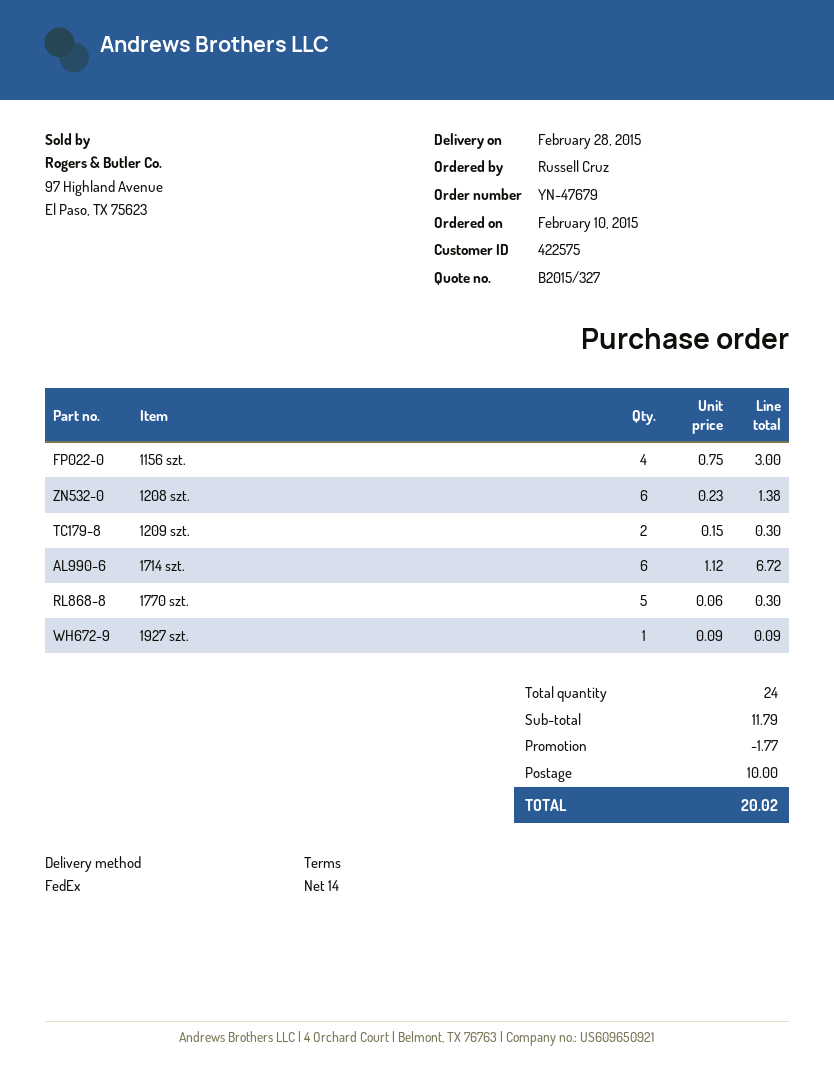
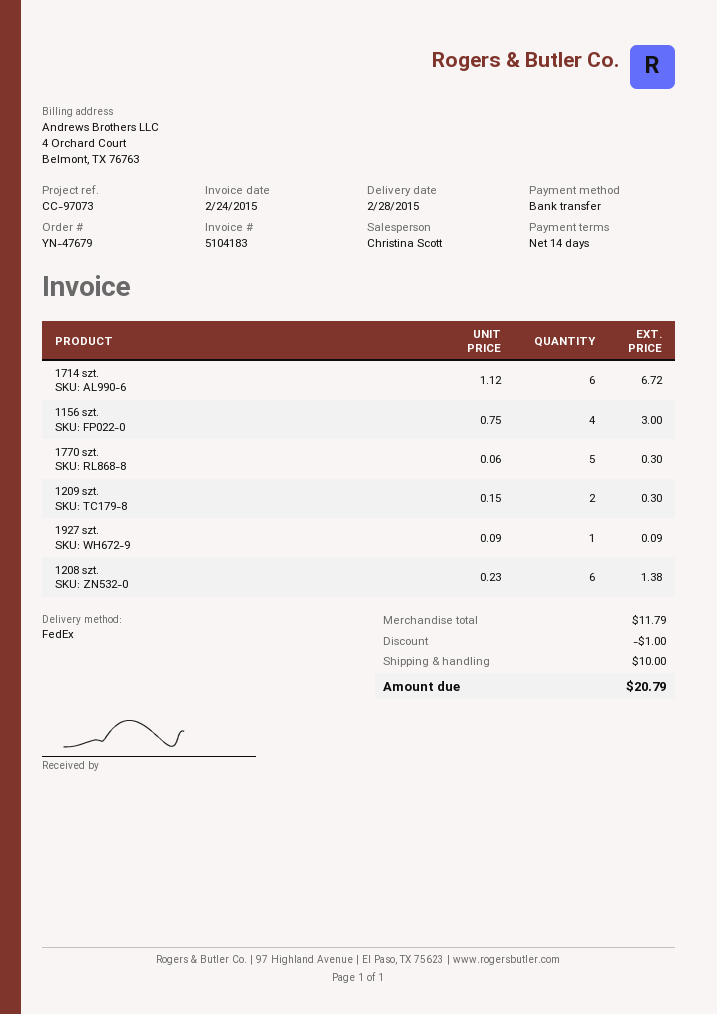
discount: 1.77 -> 1.00
total: 20.02 -> 20.79

